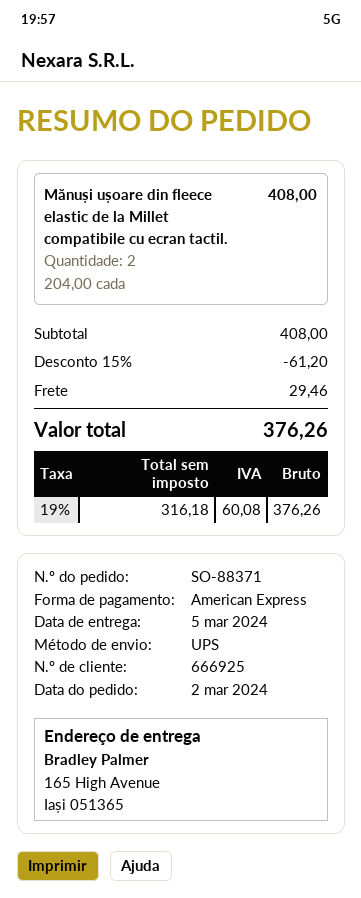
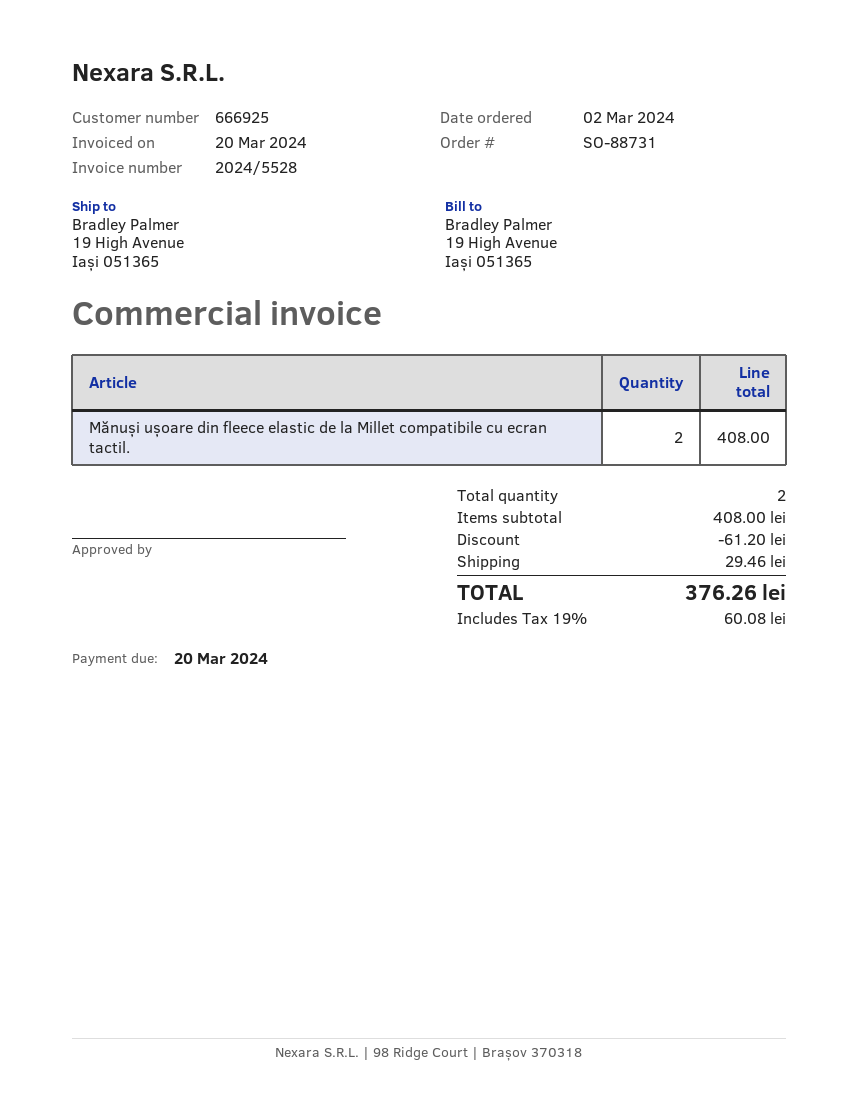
order number: SO-88371 -> SO-88731
ship to: 165 High Avenue, Iași 051365 -> 19 High Avenue, Iași 051365

